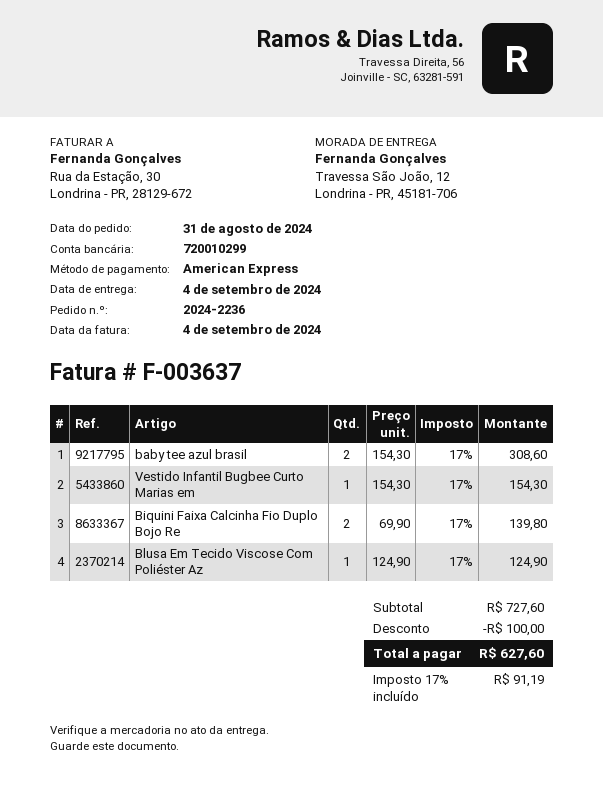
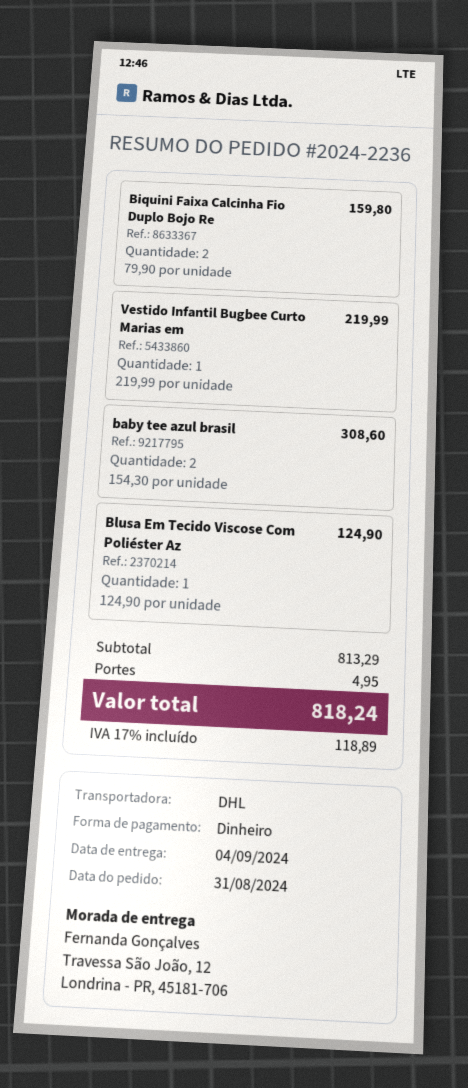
payment method: American Express -> cash
Vestido Infantil Bugbee Curto Marias em: 1 x 154.30 = 154.30 -> 1 x 219.99 = 219.99
Biquini Faixa Calcinha Fio Duplo Bojo Re: 2 x 69.90 = 139.80 -> 2 x 79.90 = 159.80
subtotal: 727.60 -> 813.29
discount: 100.00 -> none
shipping: none -> 4.95
tax: 17% = 91.19 -> 17% = 118.89
total: 627.60 -> 818.24

